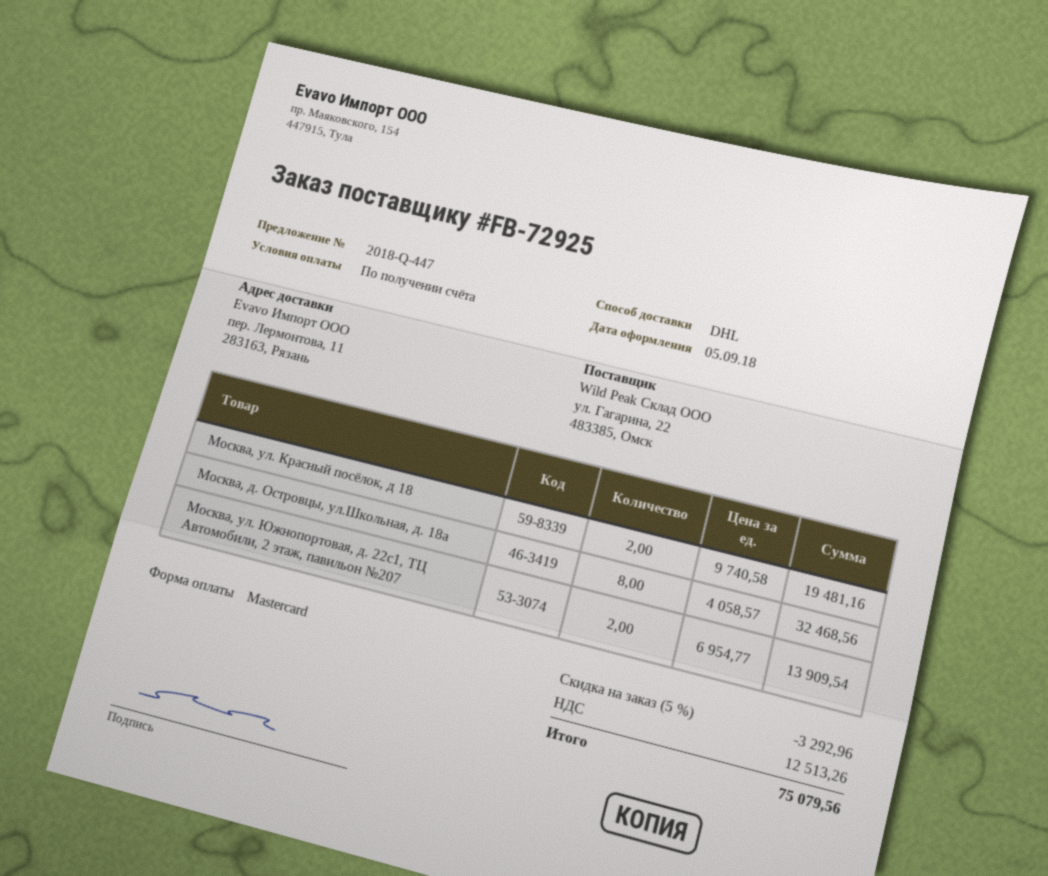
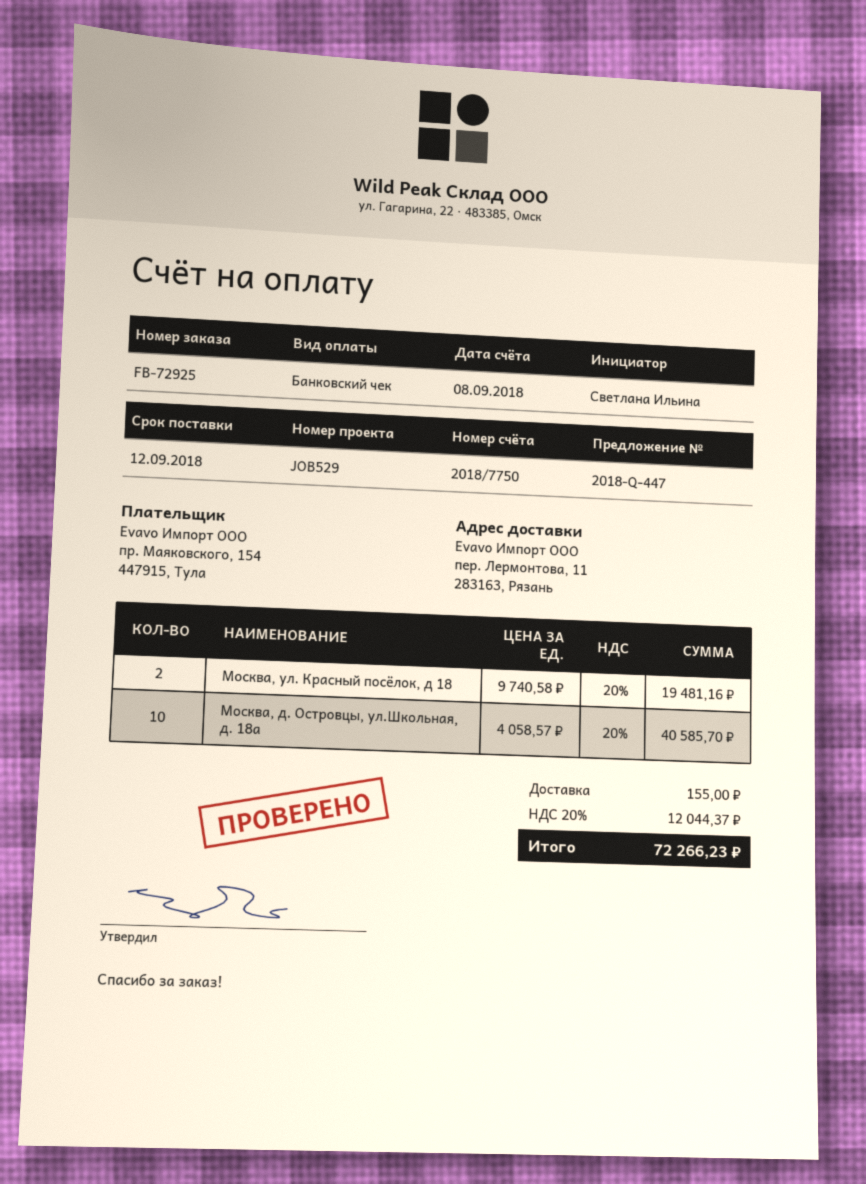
payment method: Mastercard -> cheque
Москва, д. Островцы, ул.Школьная, д. 18а: 8 x 4058.57 = 32468.56 -> 10 x 4058.57 = 40585.70
Москва, ул. Южнопортовая, д. 22с1, ТЦ Автомобили, 2 этаж, павильон №207: 2 x 6954.77 = 13909.54 -> none
discount: 5% = 3292.96 -> none
shipping: none -> 155.00
tax: 12513.26 -> 12044.37
total: 75079.56 -> 72266.23

